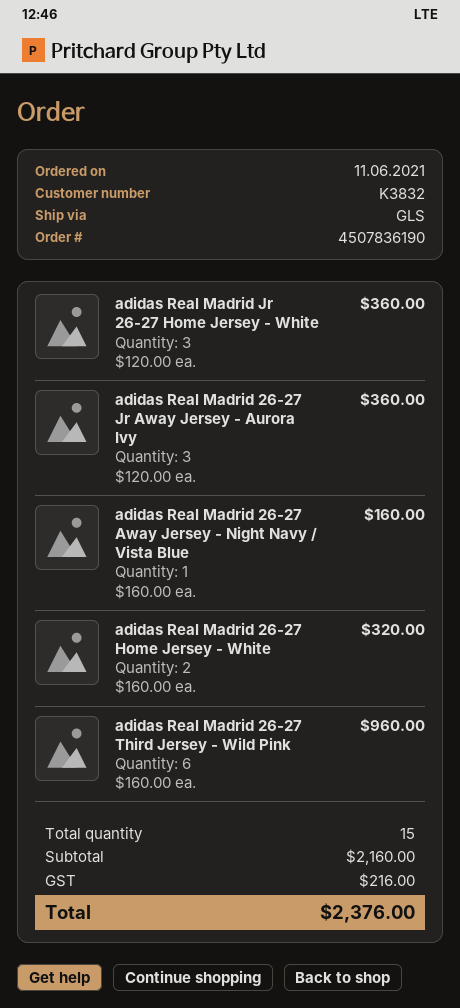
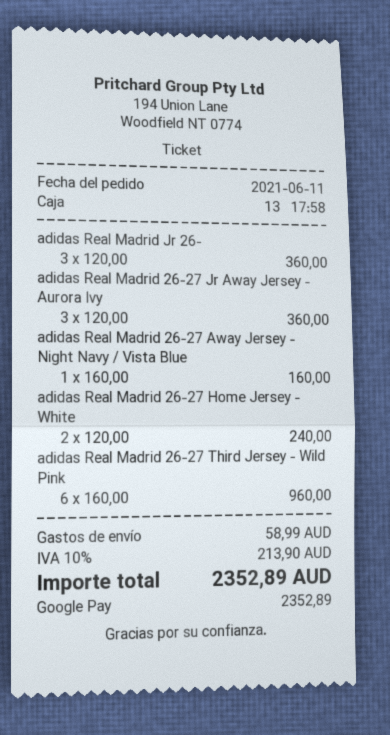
adidas Real Madrid 26-27 Home Jersey - White: 2 x 160.00 = 320.00 -> 2 x 120.00 = 240.00
shipping: none -> 58.99
tax: 216.00 -> 213.90
total: 2376.00 -> 2352.89

